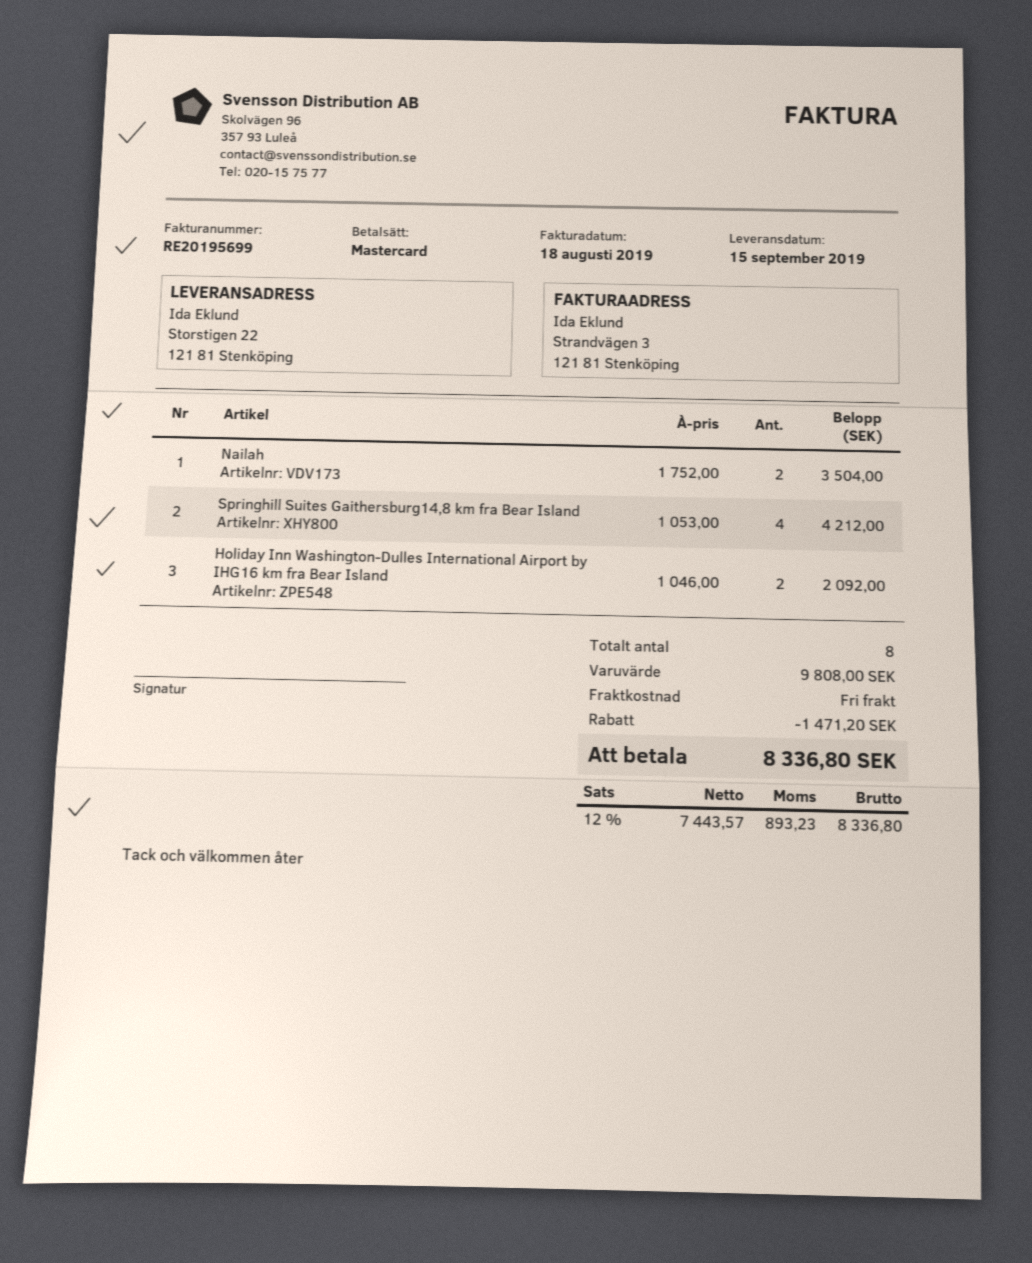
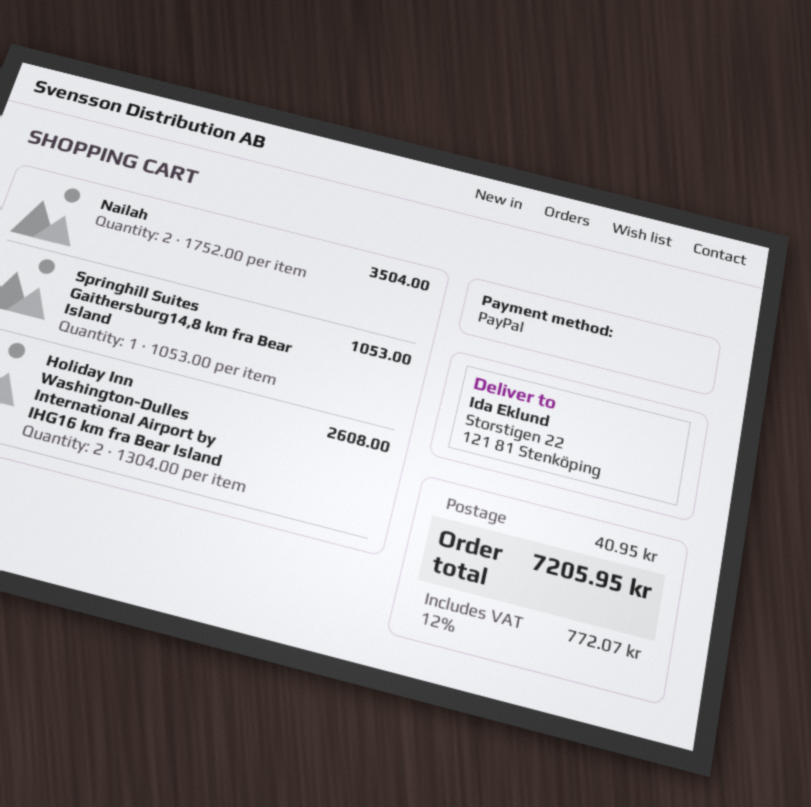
payment method: Mastercard -> PayPal
Springhill Suites Gaithersburg14,8 km fra Bear Island: 4 x 1053.00 = 4212.00 -> 1 x 1053.00 = 1053.00
Holiday Inn Washington-Dulles International Airport by IHG16 km fra Bear Island: 2 x 1046.00 = 2092.00 -> 2 x 1304.00 = 2608.00
discount: 1471.20 -> none
shipping: 0.00 -> 40.95
tax: 12% = 893.23 -> 12% = 772.07
total: 8336.80 -> 7205.95

